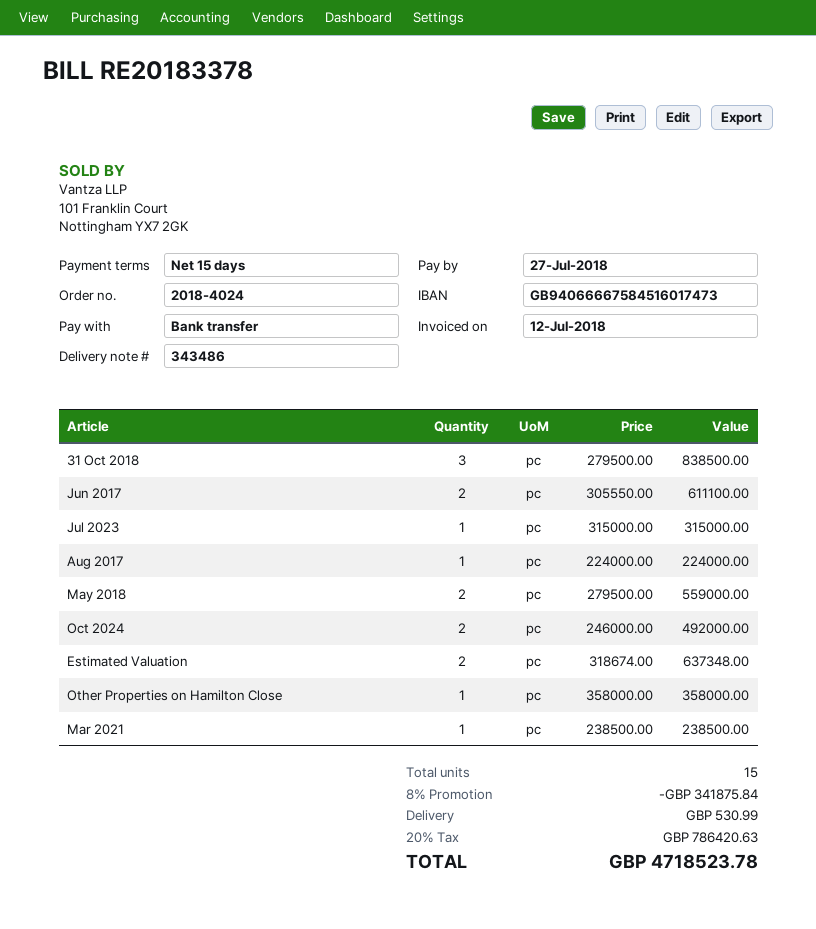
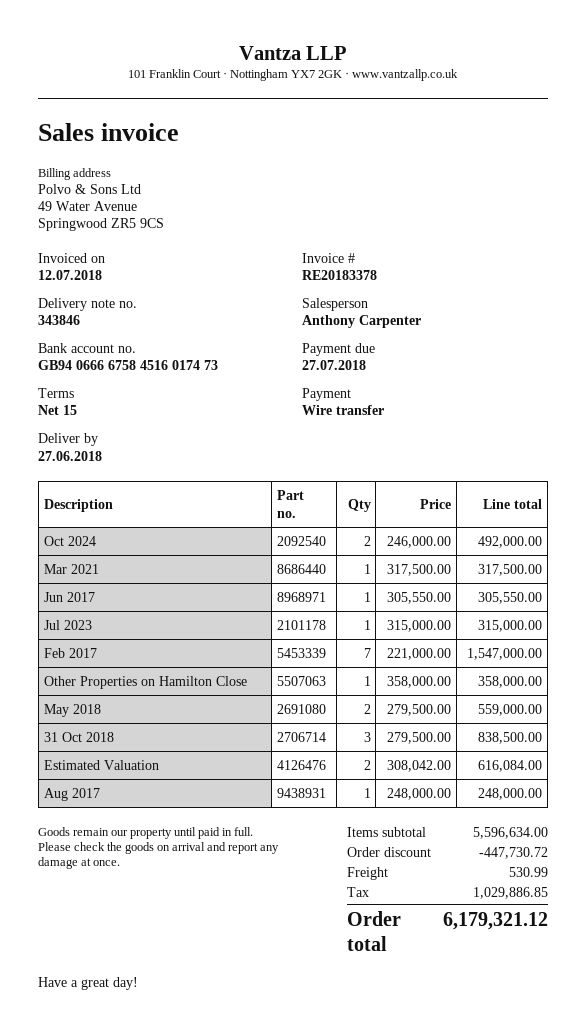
delivery note number: 343486 -> 343846
Jun 2017: 2 x 305550.00 = 611100.00 -> 1 x 305550.00 = 305550.00
Aug 2017: 1 x 224000.00 = 224000.00 -> 1 x 248000.00 = 248000.00
Estimated Valuation: 2 x 318674.00 = 637348.00 -> 2 x 308042.00 = 616084.00
Mar 2021: 1 x 238500.00 = 238500.00 -> 1 x 317500.00 = 317500.00
Feb 2017: none -> 7 x 221000.00 = 1547000.00
discount: 341875.84 -> 447730.72
tax: 786420.63 -> 1029886.85
total: 4718523.78 -> 6179321.12

